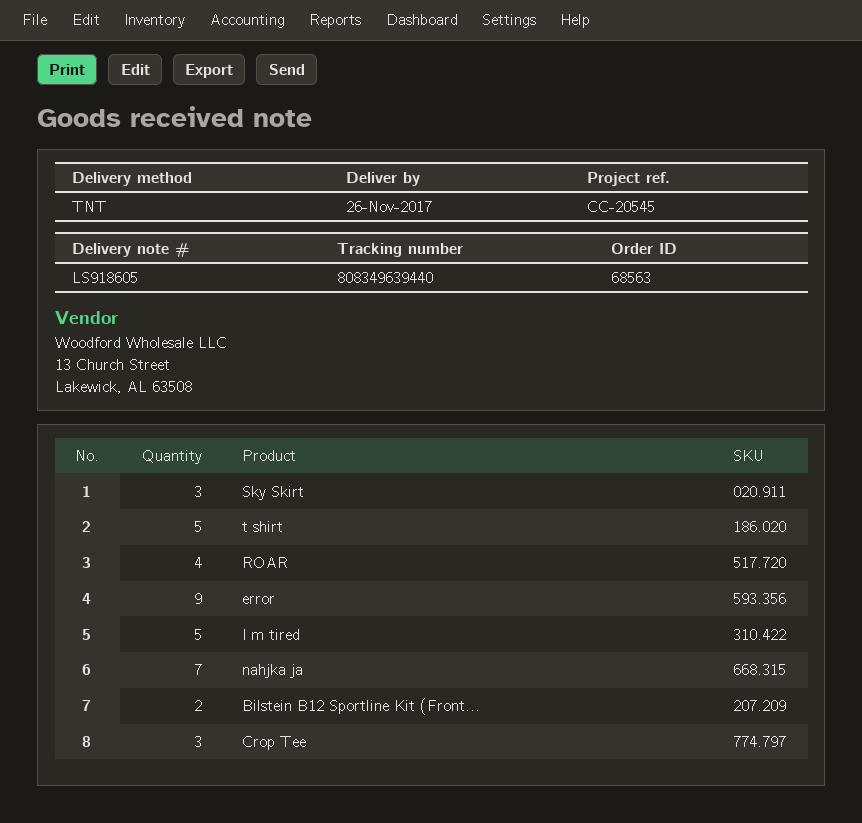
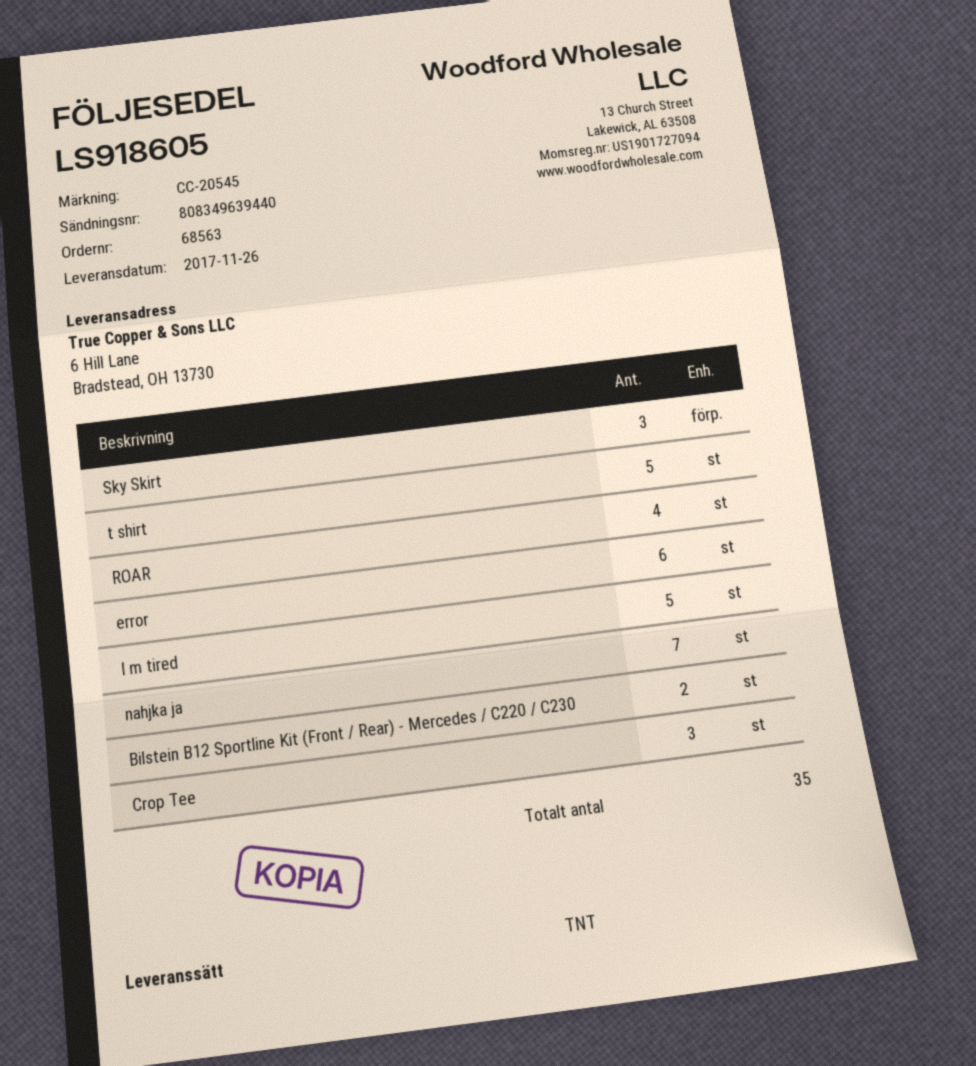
error: 9 -> 6

